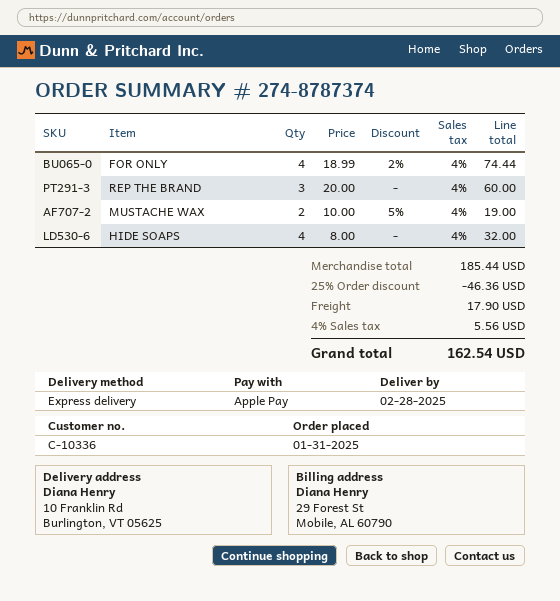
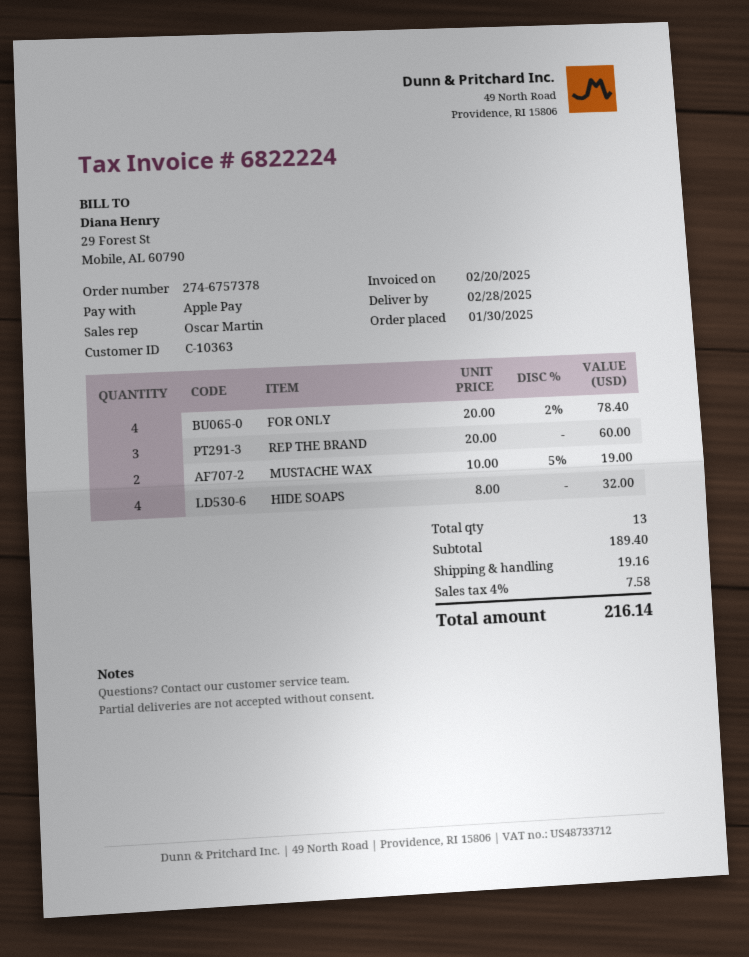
order number: 274-8787374 -> 274-6757378
order date: 2025-01-31 -> 2025-01-30
customer number: C-10336 -> C-10363
FOR ONLY: 4 x 18.99 - 2% = 74.44 -> 4 x 20.00 - 2% = 78.40
subtotal: 185.44 -> 189.40
discount: 25% = 46.36 -> none
shipping: 17.90 -> 19.16
tax: 4% = 5.56 -> 4% = 7.58
total: 162.54 -> 216.14

